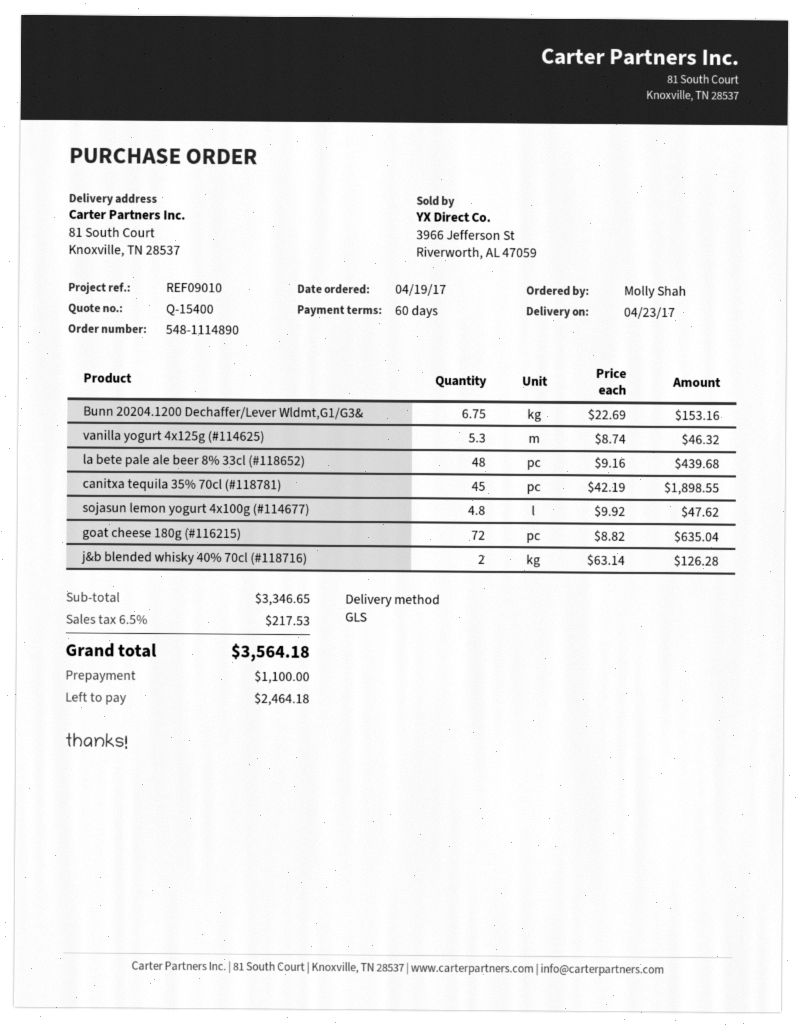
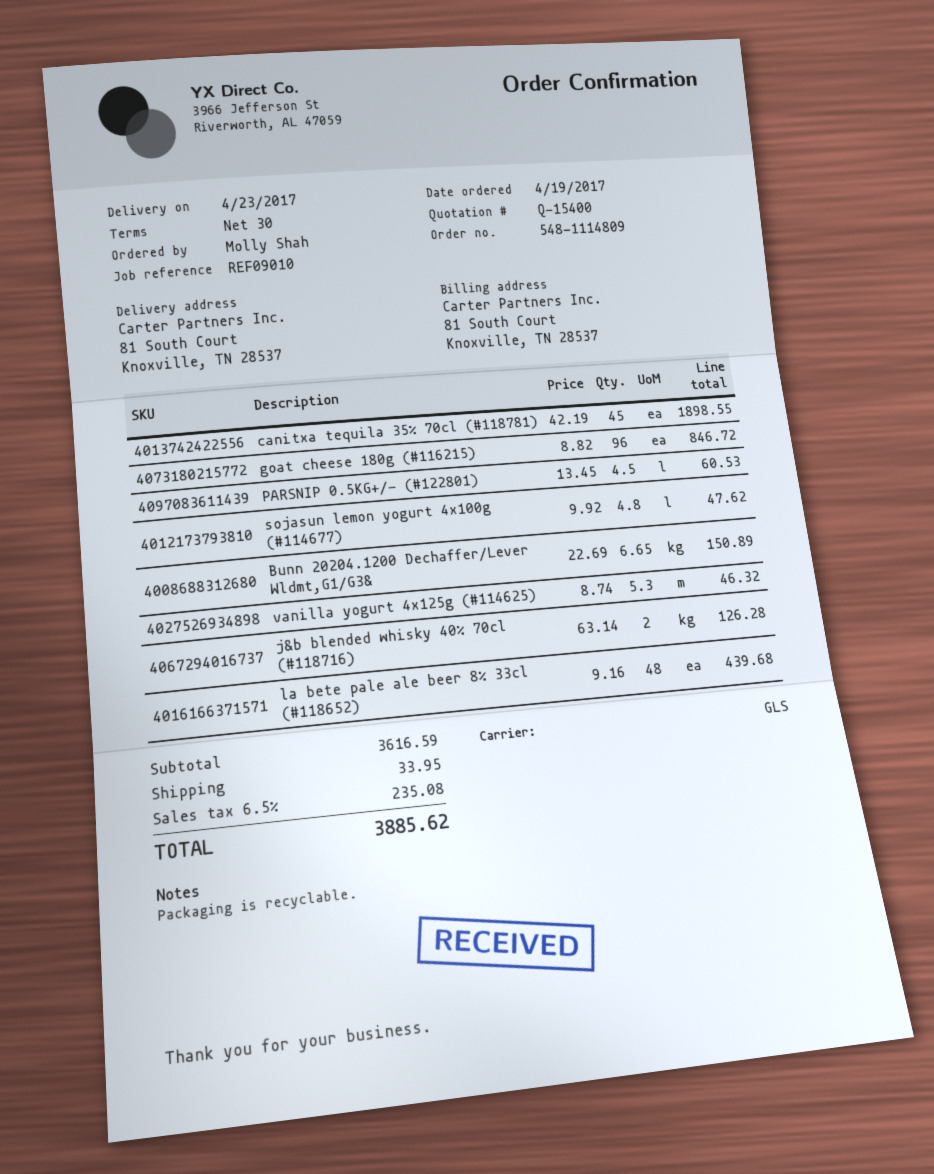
order number: 548-1114890 -> 548-1114809
payment terms: 60 days -> 30 days
Bunn 20204.1200 Dechaffer/Lever Wldmt,G1/G3&: 6.75 x 22.69 = 153.16 -> 6.65 x 22.69 = 150.89
goat cheese 180g (#116215): 72 x 8.82 = 635.04 -> 96 x 8.82 = 846.72
PARSNIP 0.5KG+/- (#122801): none -> 4.5 x 13.45 = 60.53
subtotal: 3346.65 -> 3616.59
shipping: none -> 33.95
tax: 6.5% = 217.53 -> 6.5% = 235.08
total: 3564.18 -> 3885.62

